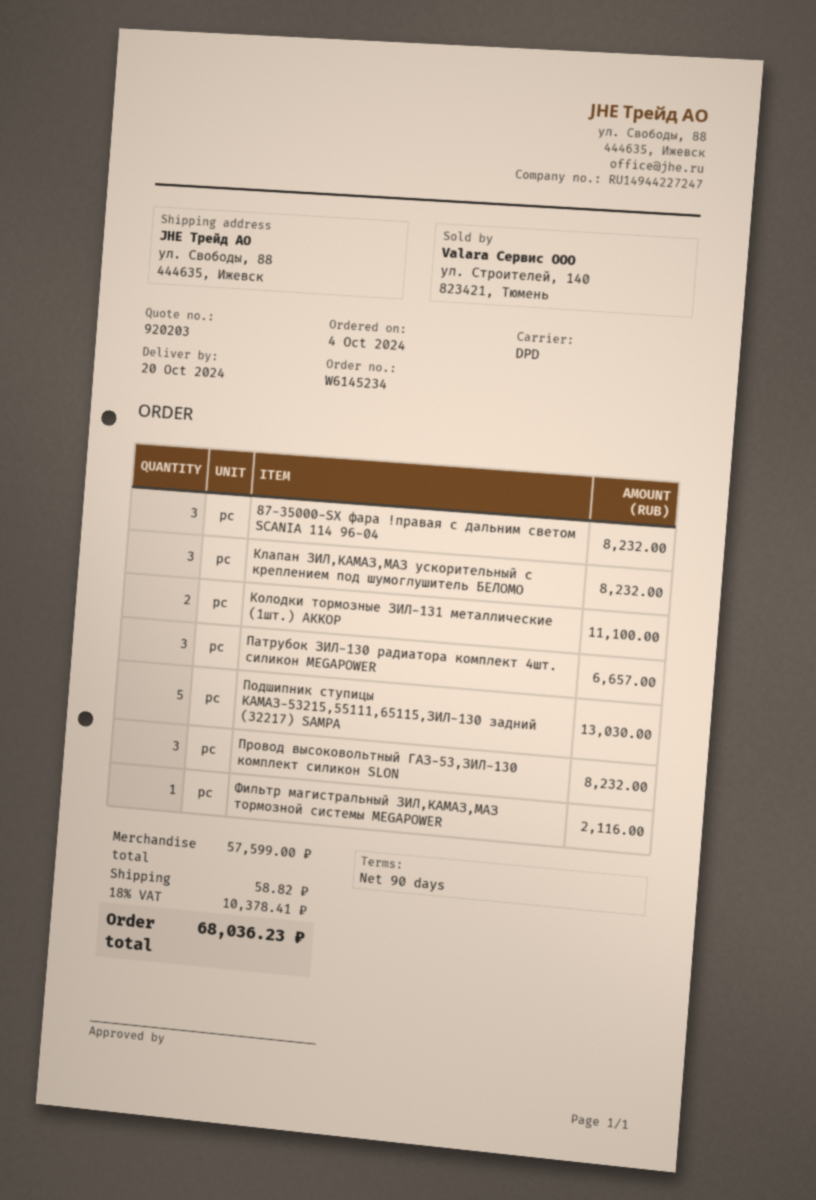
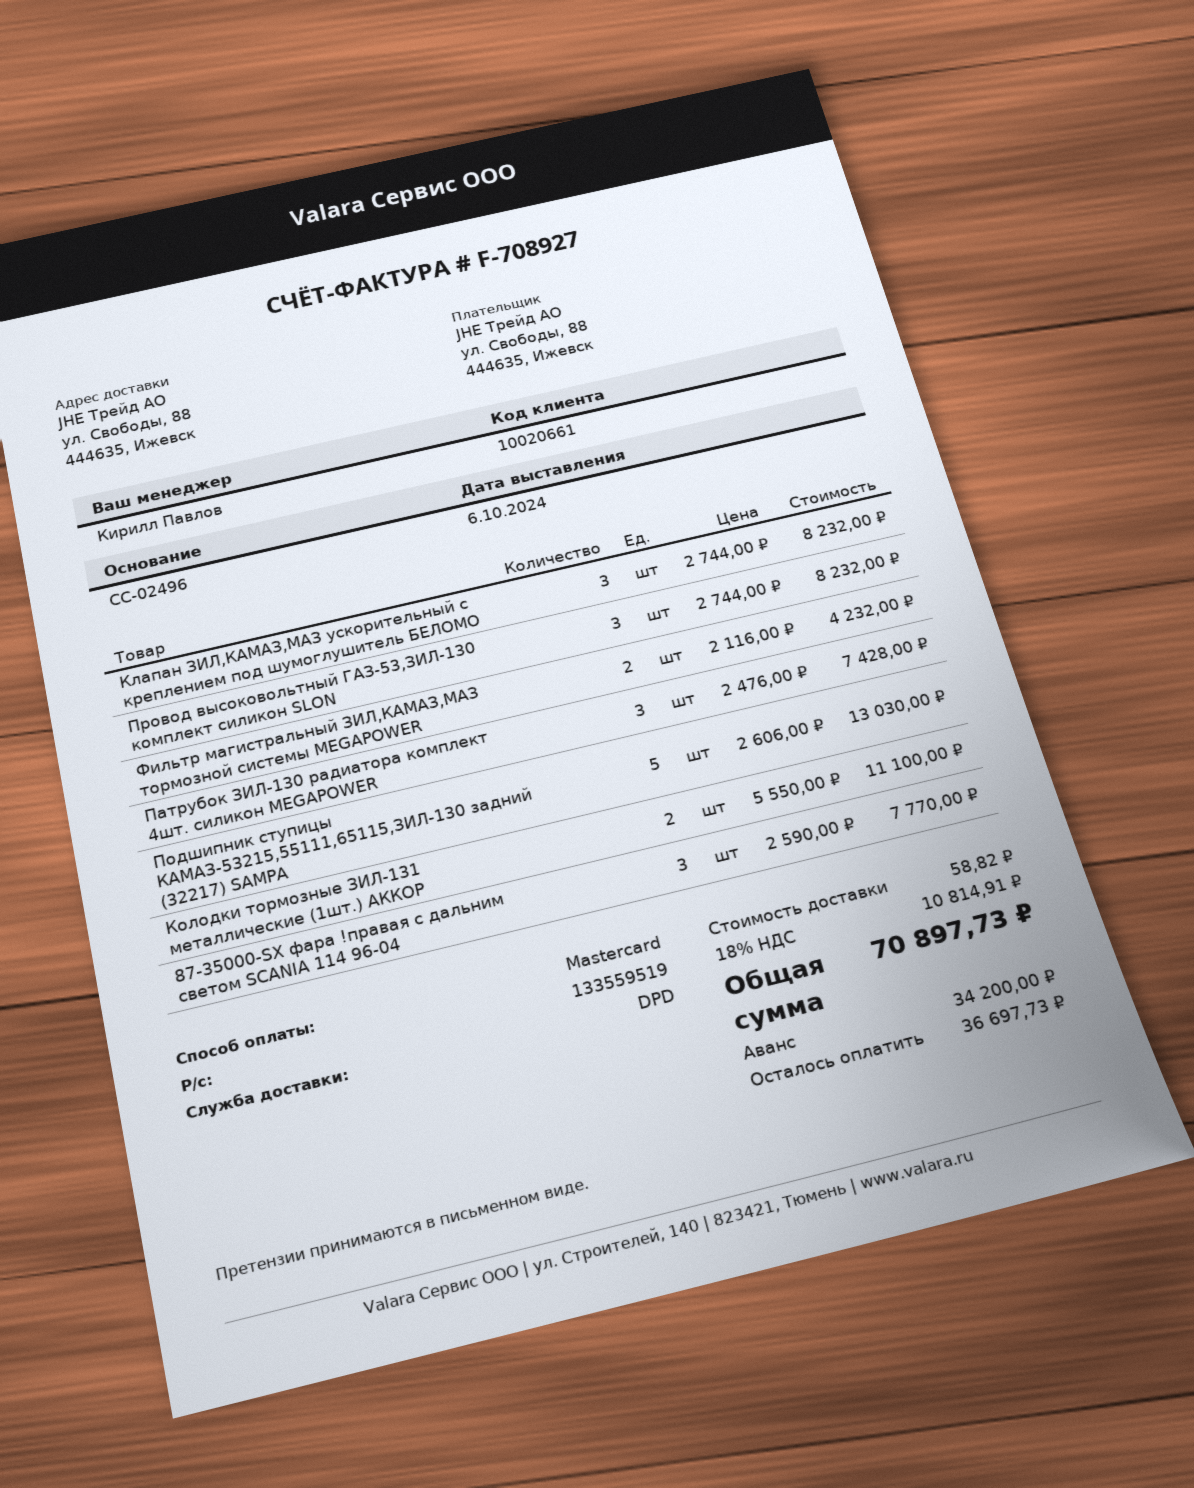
87-35000-SX фара !правая с дальним светом SCANIA 114 96-04: 3 for 8232.00 -> 3 for 7770.00
Патрубок ЗИЛ-130 радиатора комплект 4шт. силикон MEGAPOWER: 3 for 6657.00 -> 3 for 7428.00
Фильтр магистральный ЗИЛ,КАМАЗ,МАЗ тормозной системы MEGAPOWER: 1 for 2116.00 -> 2 for 4232.00
tax: 18% = 10378.41 -> 18% = 10814.91
total: 68036.23 -> 70897.73

